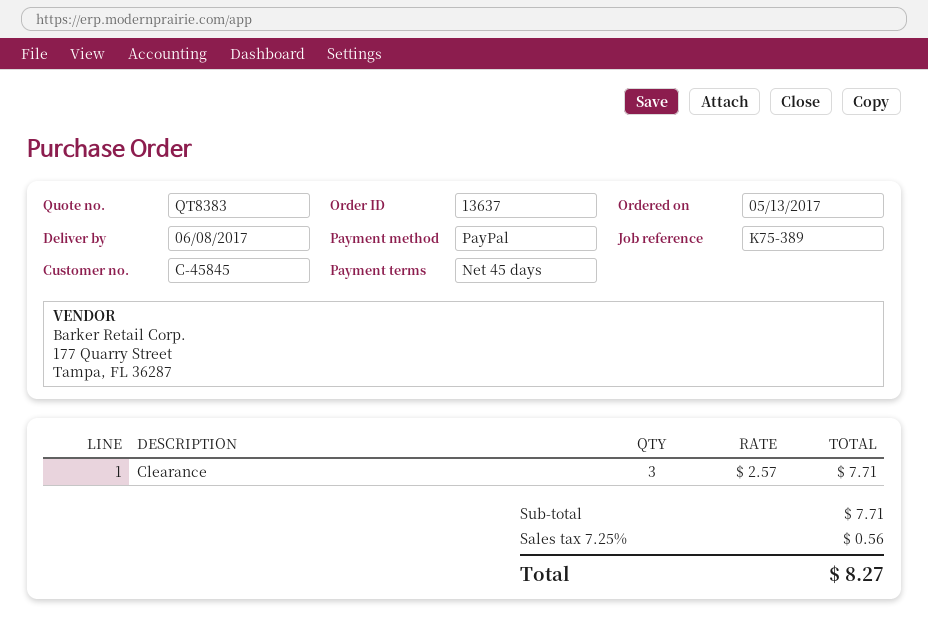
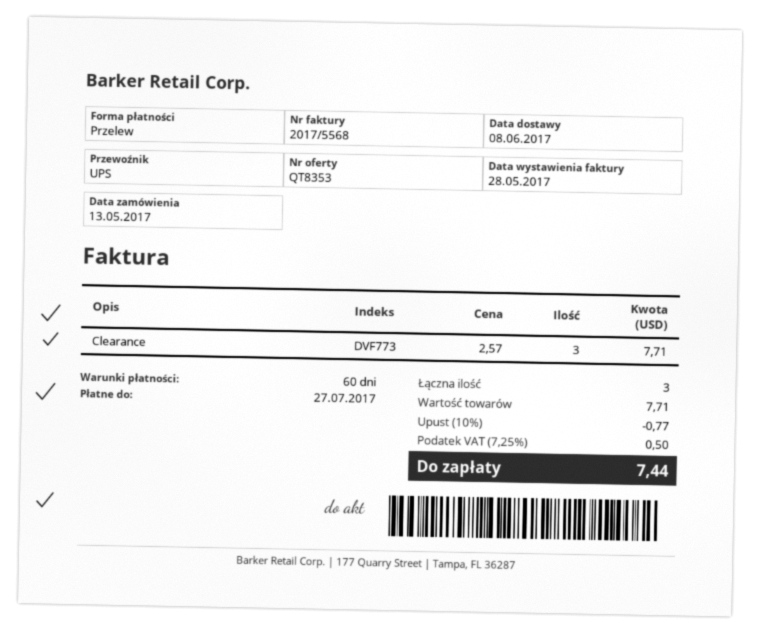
quote number: QT8383 -> QT8353
payment terms: 45 days -> 60 days
payment method: PayPal -> bank transfer
discount: none -> 10% = 0.77
tax: 7.25% = 0.56 -> 7.25% = 0.50
total: 8.27 -> 7.44

